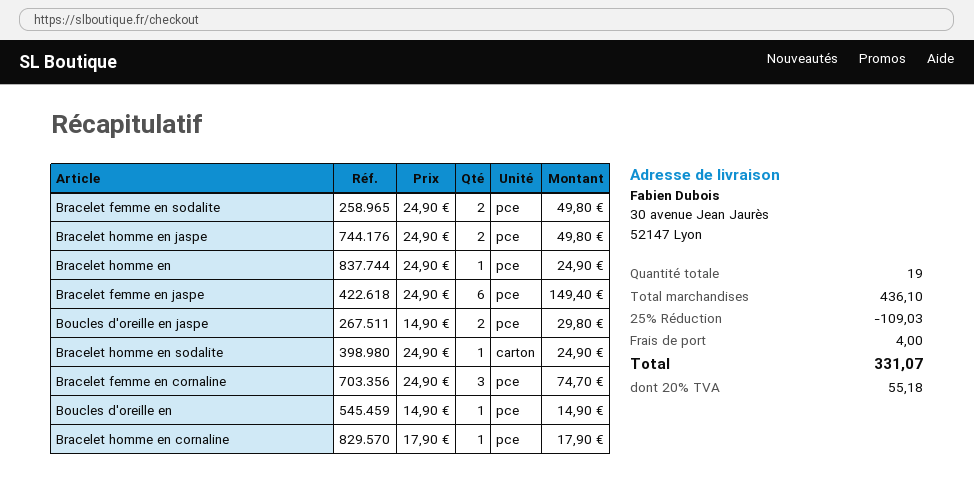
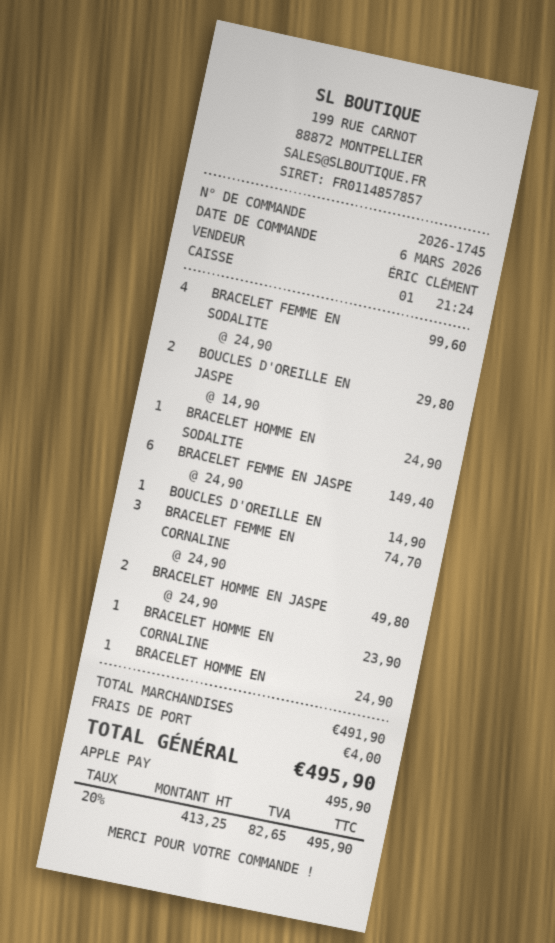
Bracelet femme en sodalite: 2 x 24.90 = 49.80 -> 4 x 24.90 = 99.60
Bracelet homme en cornaline: 1 x 17.90 = 17.90 -> 1 x 23.90 = 23.90
subtotal: 436.10 -> 491.90
discount: 25% = 109.03 -> none
tax: 20% = 55.18 -> 20% = 82.65
total: 331.07 -> 495.90

